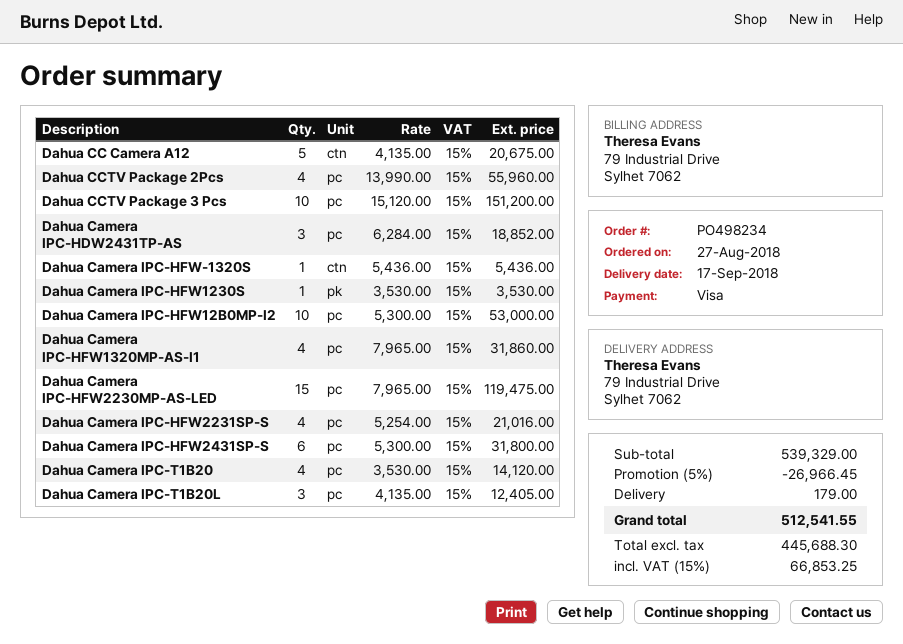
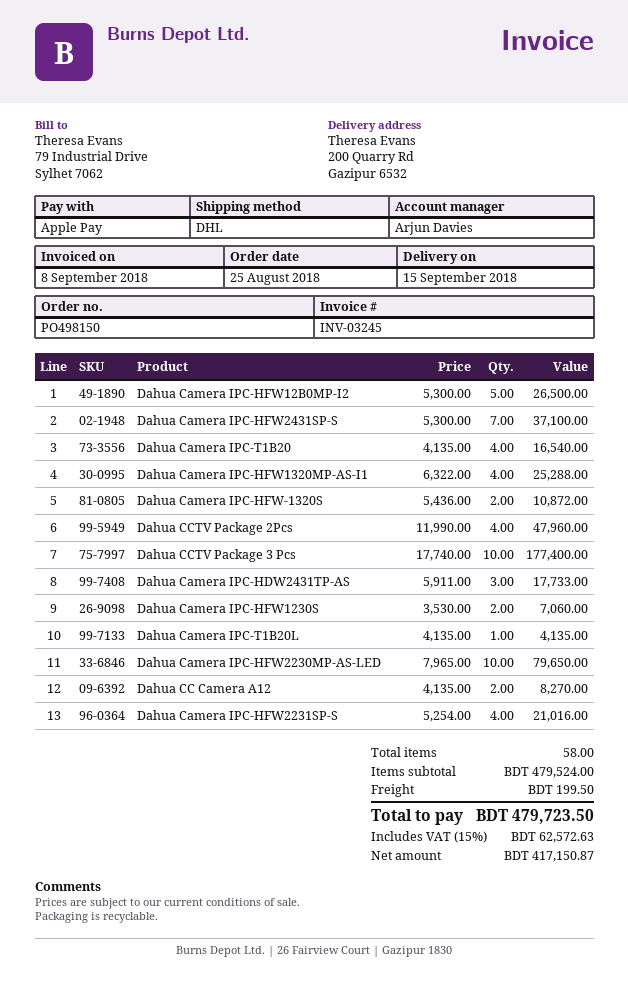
order number: PO498234 -> PO498150
order date: 2018-08-27 -> 2018-08-25
delivery date: 2018-09-17 -> 2018-09-15
payment method: Visa -> Apple Pay
ship to: 79 Industrial Drive, Sylhet 7062 -> 200 Quarry Rd, Gazipur 6532
Dahua CC Camera A12: 5 x 4135.00 = 20675.00 -> 2 x 4135.00 = 8270.00
Dahua CCTV Package 2Pcs: 4 x 13990.00 = 55960.00 -> 4 x 11990.00 = 47960.00
Dahua CCTV Package 3 Pcs: 10 x 15120.00 = 151200.00 -> 10 x 17740.00 = 177400.00
Dahua Camera IPC-HDW2431TP-AS: 3 x 6284.00 = 18852.00 -> 3 x 5911.00 = 17733.00
Dahua Camera IPC-HFW-1320S: 1 x 5436.00 = 5436.00 -> 2 x 5436.00 = 10872.00
Dahua Camera IPC-HFW1230S: 1 x 3530.00 = 3530.00 -> 2 x 3530.00 = 7060.00
Dahua Camera IPC-HFW12B0MP-I2: 10 x 5300.00 = 53000.00 -> 5 x 5300.00 = 26500.00
Dahua Camera IPC-HFW1320MP-AS-I1: 4 x 7965.00 = 31860.00 -> 4 x 6322.00 = 25288.00
Dahua Camera IPC-HFW2230MP-AS-LED: 15 x 7965.00 = 119475.00 -> 10 x 7965.00 = 79650.00
Dahua Camera IPC-HFW2431SP-S: 6 x 5300.00 = 31800.00 -> 7 x 5300.00 = 37100.00
Dahua Camera IPC-T1B20: 4 x 3530.00 = 14120.00 -> 4 x 4135.00 = 16540.00
Dahua Camera IPC-T1B20L: 3 x 4135.00 = 12405.00 -> 1 x 4135.00 = 4135.00
subtotal: 539329.00 -> 479524.00
discount: 5% = 26966.45 -> none
shipping: 179.00 -> 199.50
net: 445688.30 -> 417150.87
tax: 15% = 66853.25 -> 15% = 62572.63
total: 512541.55 -> 479723.50

